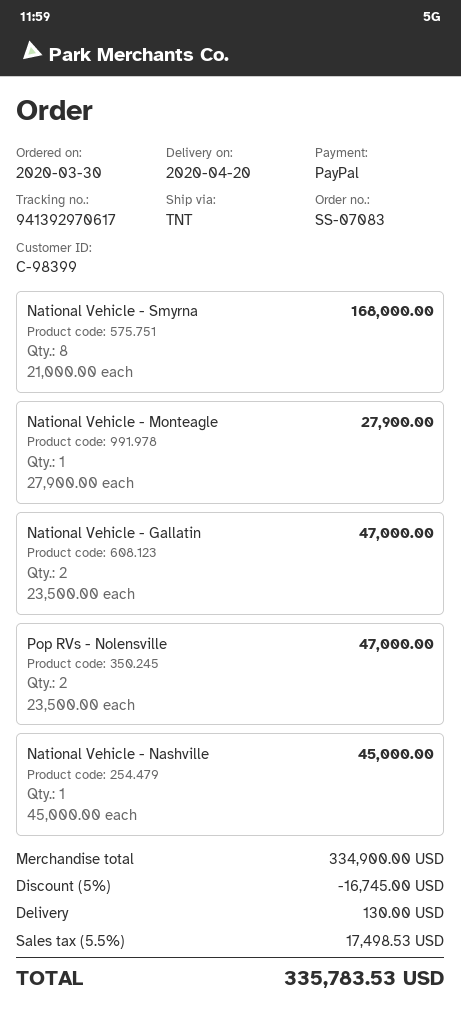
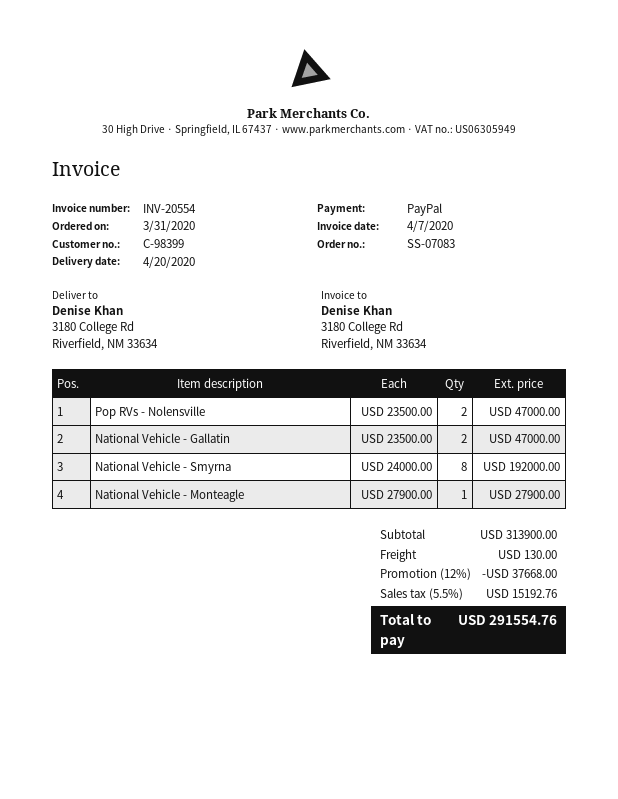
order date: 2020-03-30 -> 2020-03-31
National Vehicle - Smyrna: 8 x 21000.00 = 168000.00 -> 8 x 24000.00 = 192000.00
National Vehicle - Nashville: 1 x 45000.00 = 45000.00 -> none
subtotal: 334900.00 -> 313900.00
discount: 5% = 16745.00 -> 12% = 37668.00
tax: 5.5% = 17498.53 -> 5.5% = 15192.76
total: 335783.53 -> 291554.76

